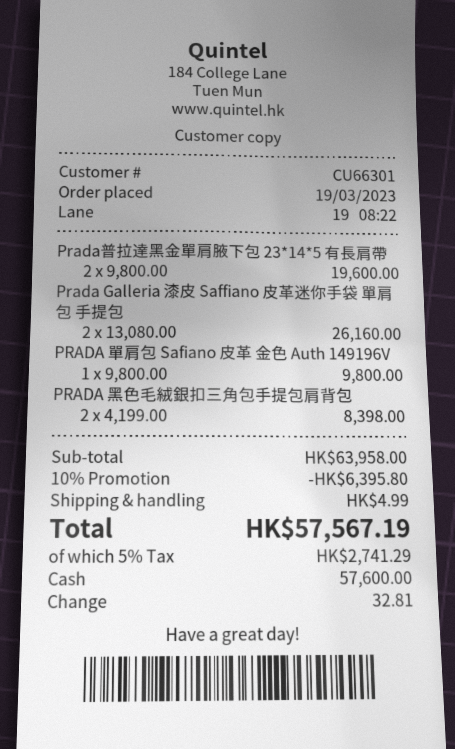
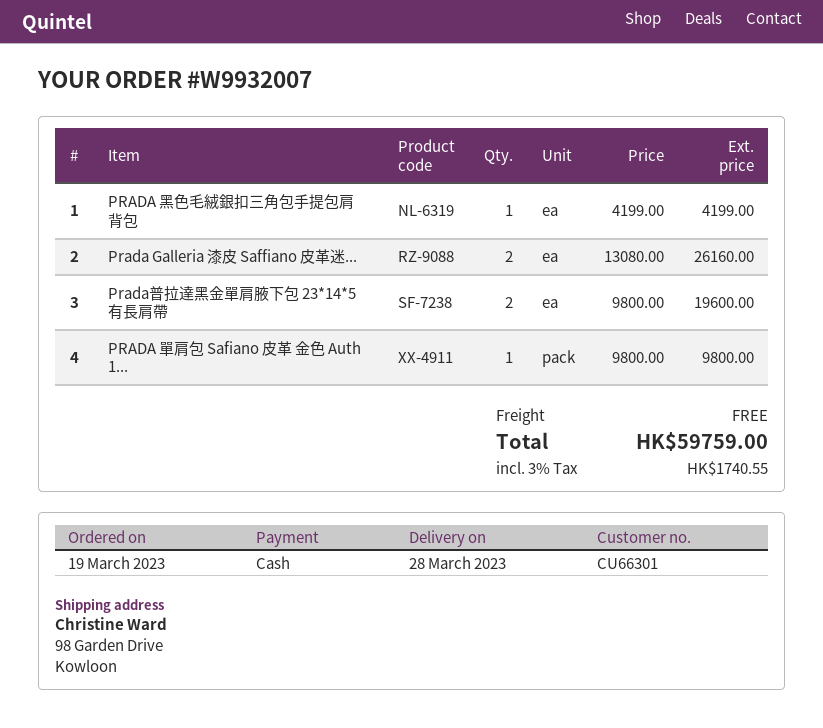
PRADA 黑色毛絨銀扣三角包手提包肩背包: 2 x 4199.00 = 8398.00 -> 1 x 4199.00 = 4199.00
discount: 10% = 6395.80 -> none
shipping: 4.99 -> 0.00
tax: 5% = 2741.29 -> 3% = 1740.55
total: 57567.19 -> 59759.00

